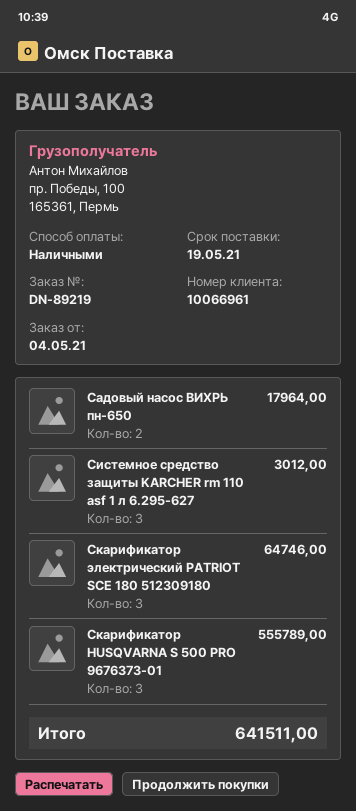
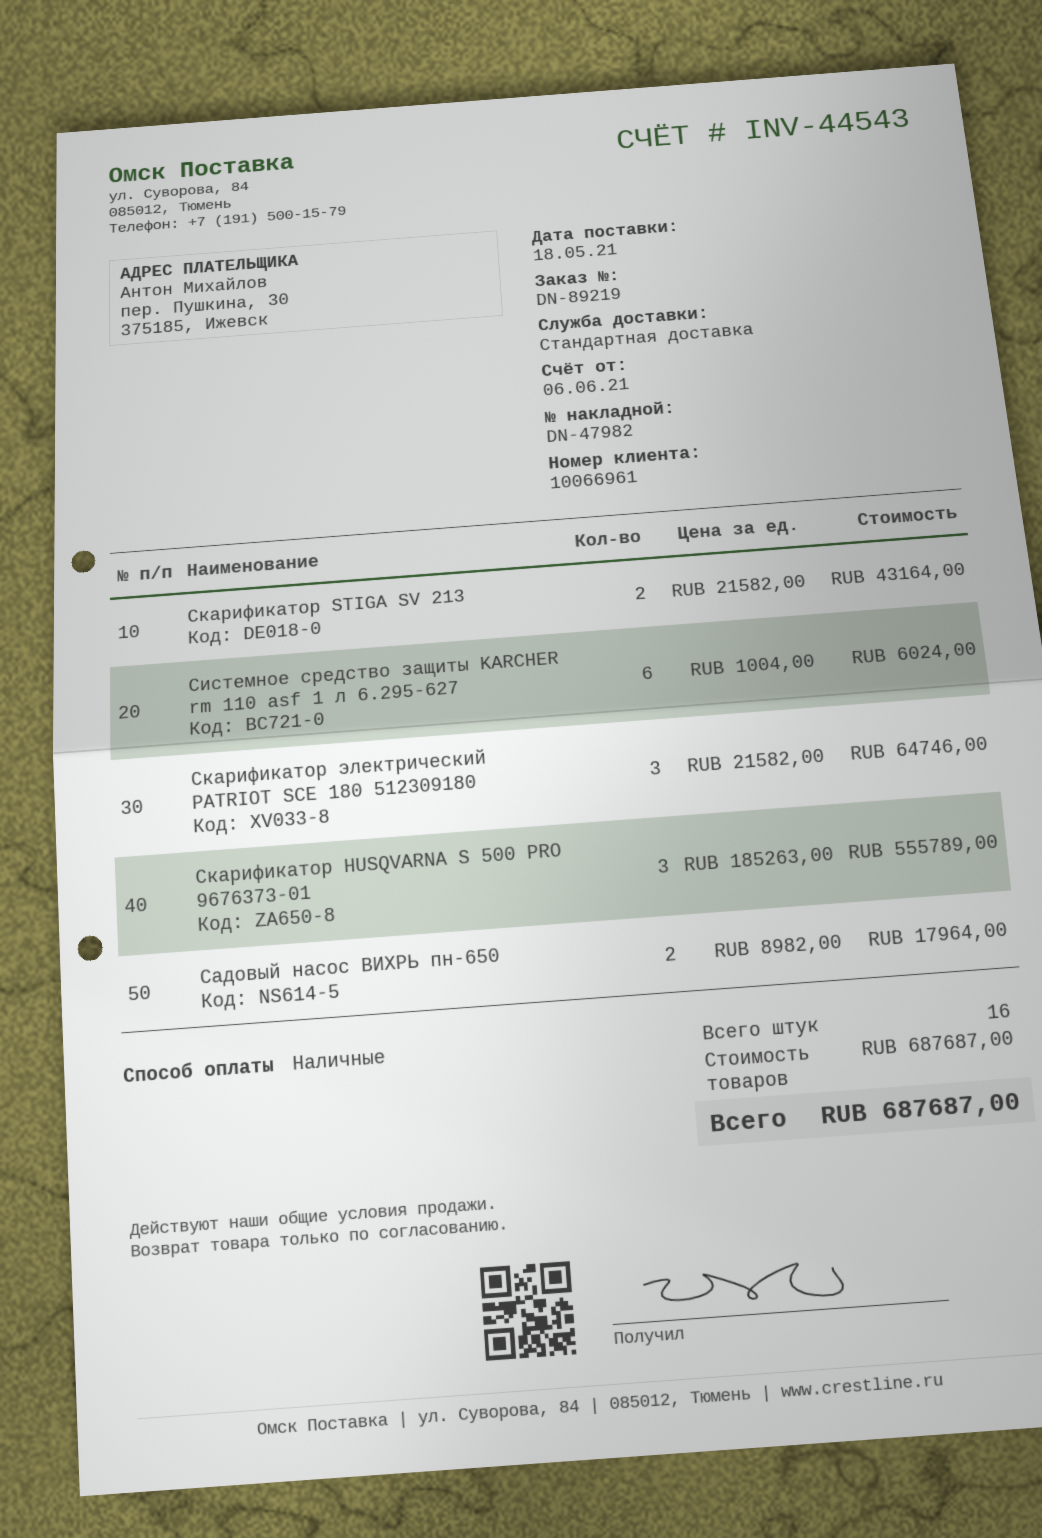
delivery date: 2021-05-19 -> 2021-05-18
Системное средство защиты KARCHER rm 110 asf 1 л 6.295-627: 3 for 3012.00 -> 6 for 6024.00
Скарификатор STIGA SV 213: none -> 2 for 43164.00
total: 641511.00 -> 687687.00

